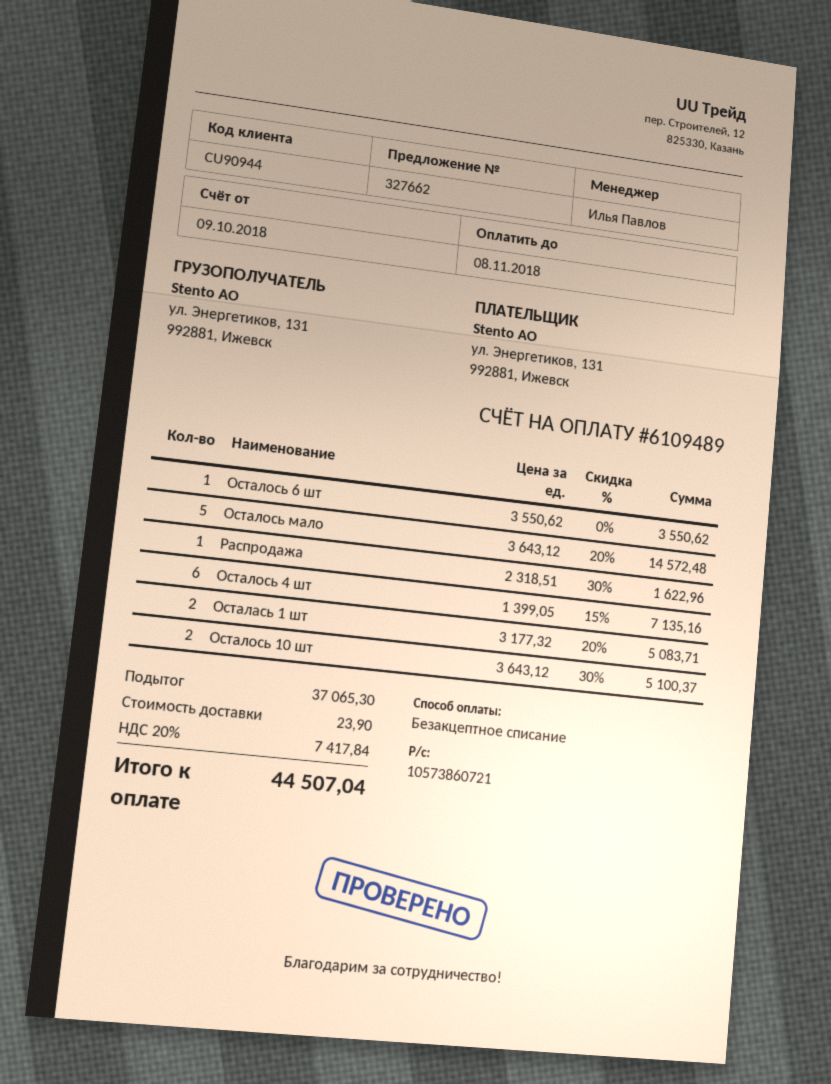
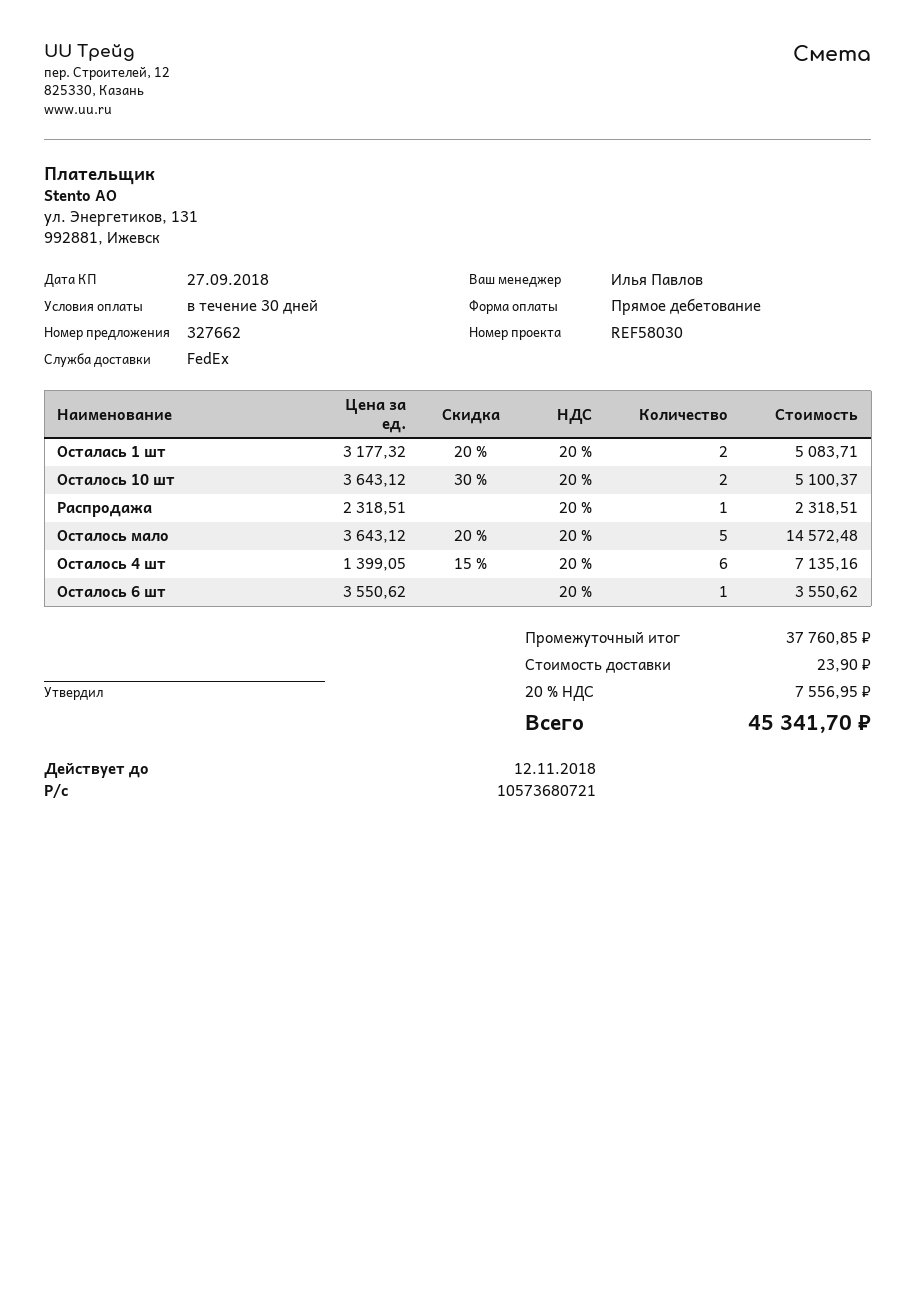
bank account: 10573860721 -> 10573680721
Распродажа: 1 x 2318.51 - 30% = 1622.96 -> 1 x 2318.51 = 2318.51
subtotal: 37065.30 -> 37760.85
tax: 20% = 7417.84 -> 20% = 7556.95
total: 44507.04 -> 45341.70

